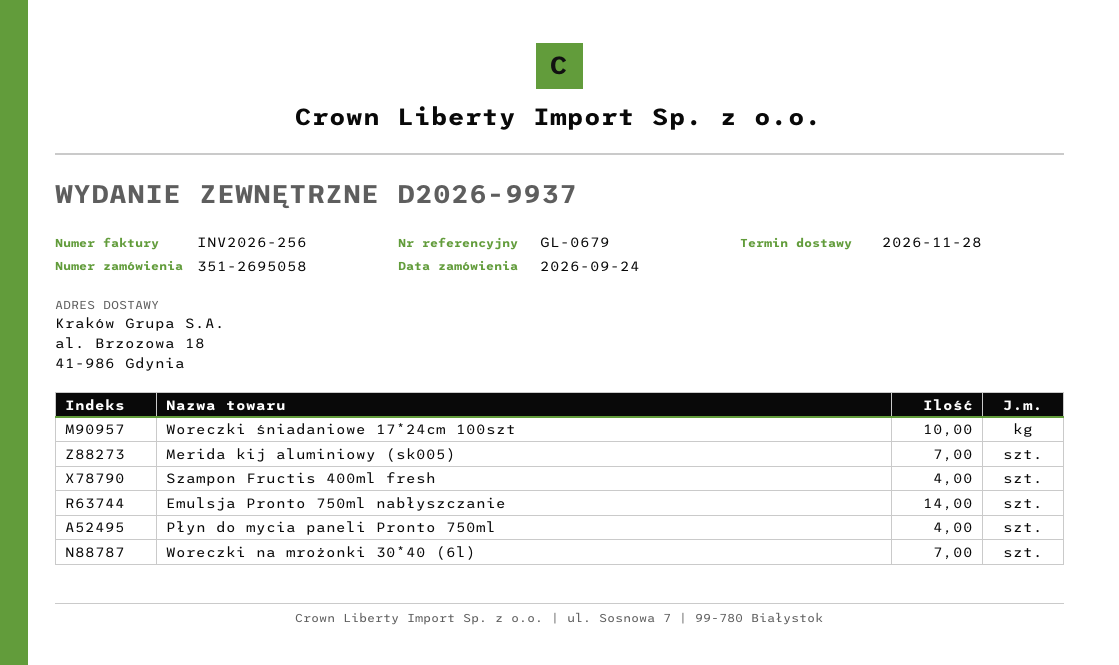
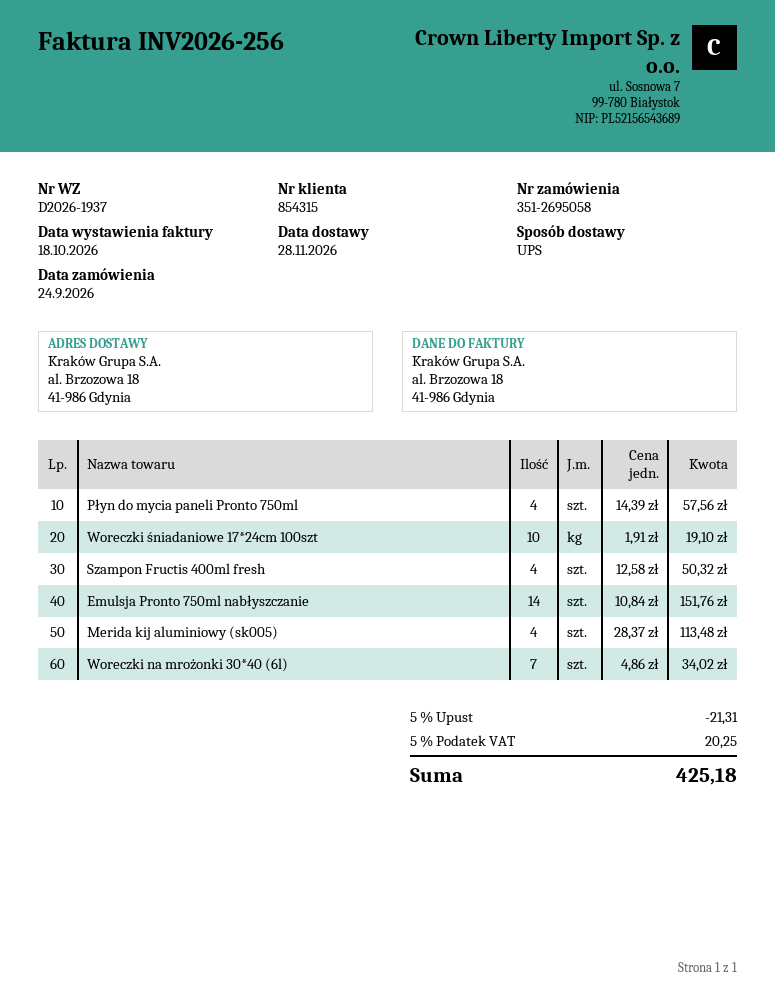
delivery note number: D2026-9937 -> D2026-1937
Merida kij aluminiowy (sk005): 7 -> 4

